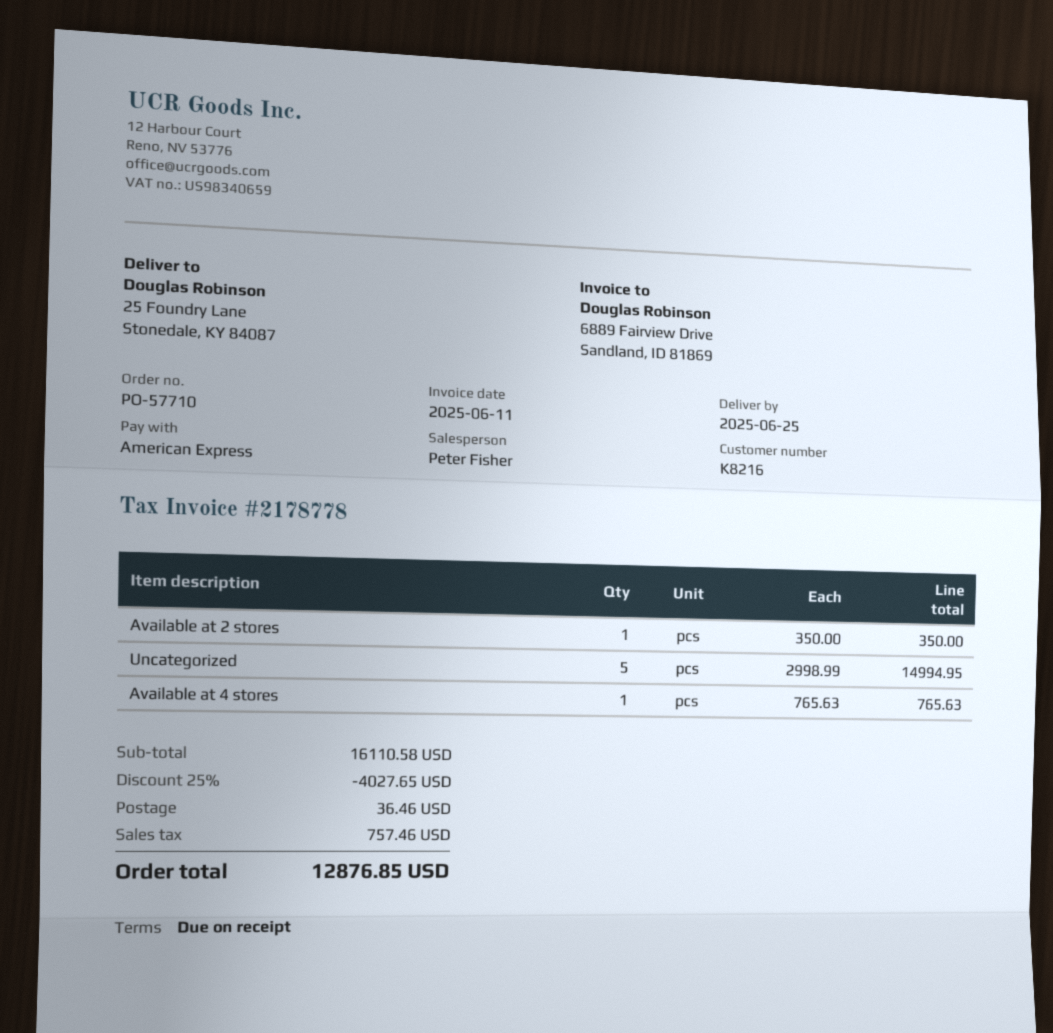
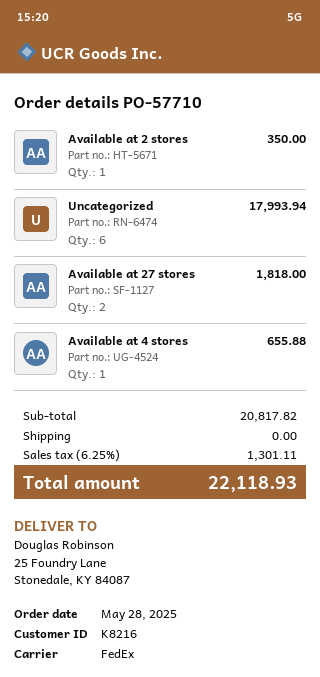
Uncategorized: 5 for 14994.95 -> 6 for 17993.94
Available at 4 stores: 1 for 765.63 -> 1 for 655.88
Available at 27 stores: none -> 2 for 1818.00
subtotal: 16110.58 -> 20817.82
discount: 25% = 4027.65 -> none
shipping: 36.46 -> 0.00
tax: 757.46 -> 1301.11
total: 12876.85 -> 22118.93

